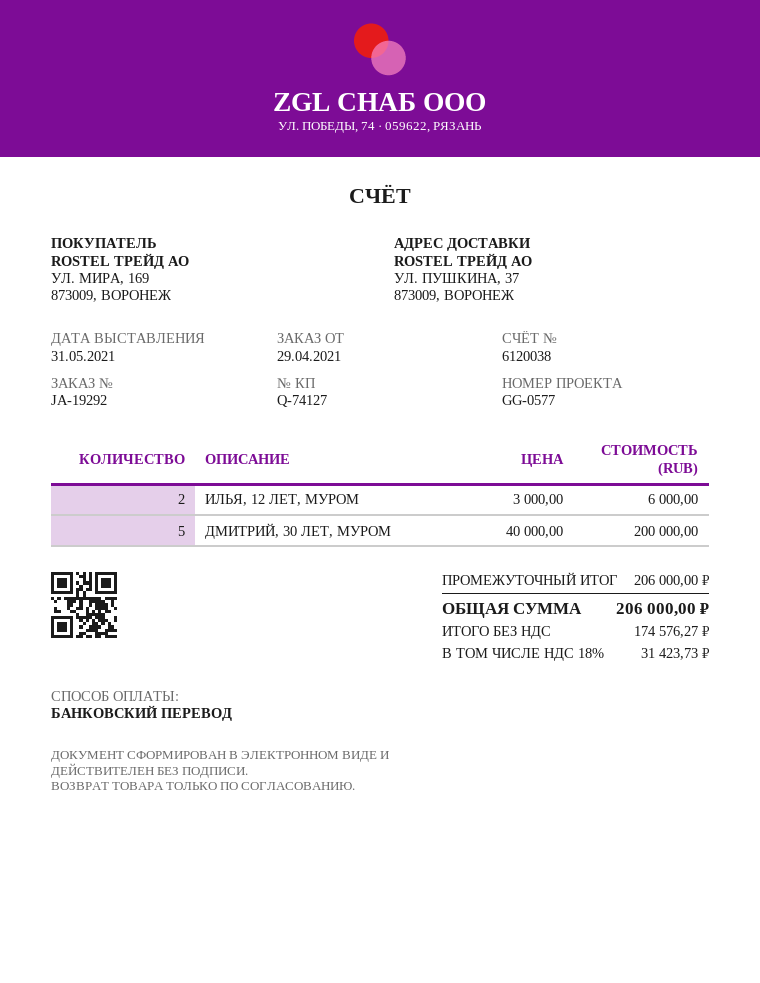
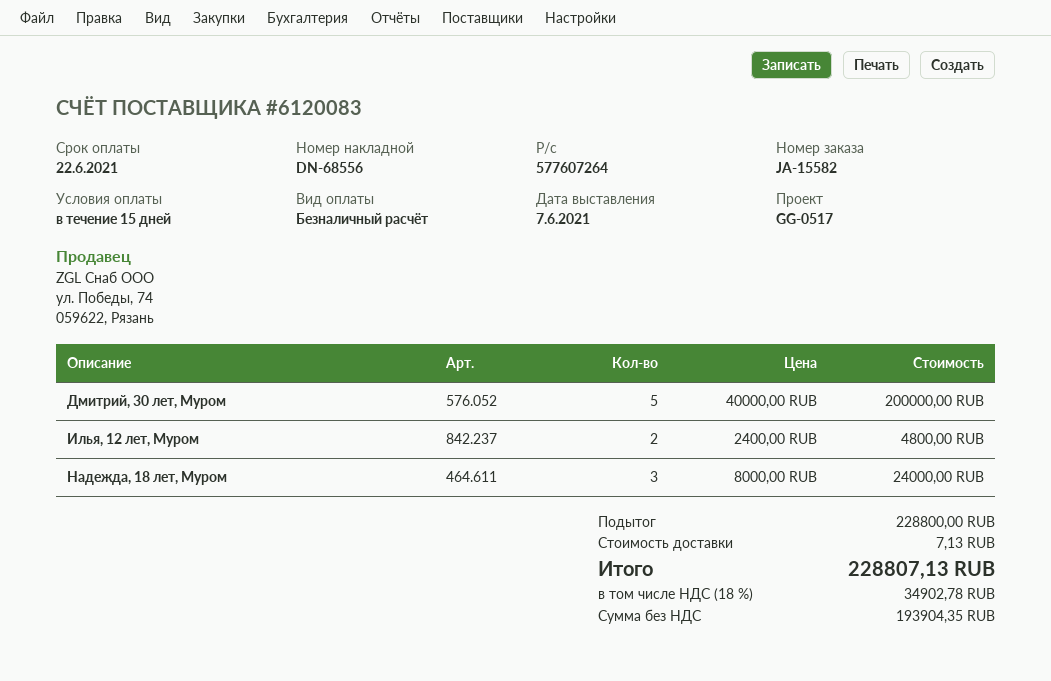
order number: JA-19292 -> JA-15582
invoice number: 6120038 -> 6120083
invoice date: 2021-05-31 -> 2021-06-07
reference: GG-0577 -> GG-0517
ИЛЬЯ, 12 ЛЕТ, МУРОМ: 2 x 3000.00 = 6000.00 -> 2 x 2400.00 = 4800.00
Надежда, 18 лет, Муром: none -> 3 x 8000.00 = 24000.00
subtotal: 206000.00 -> 228800.00
shipping: none -> 7.13
net: 174576.27 -> 193904.35
tax: 18% = 31423.73 -> 18% = 34902.78
total: 206000.00 -> 228807.13

